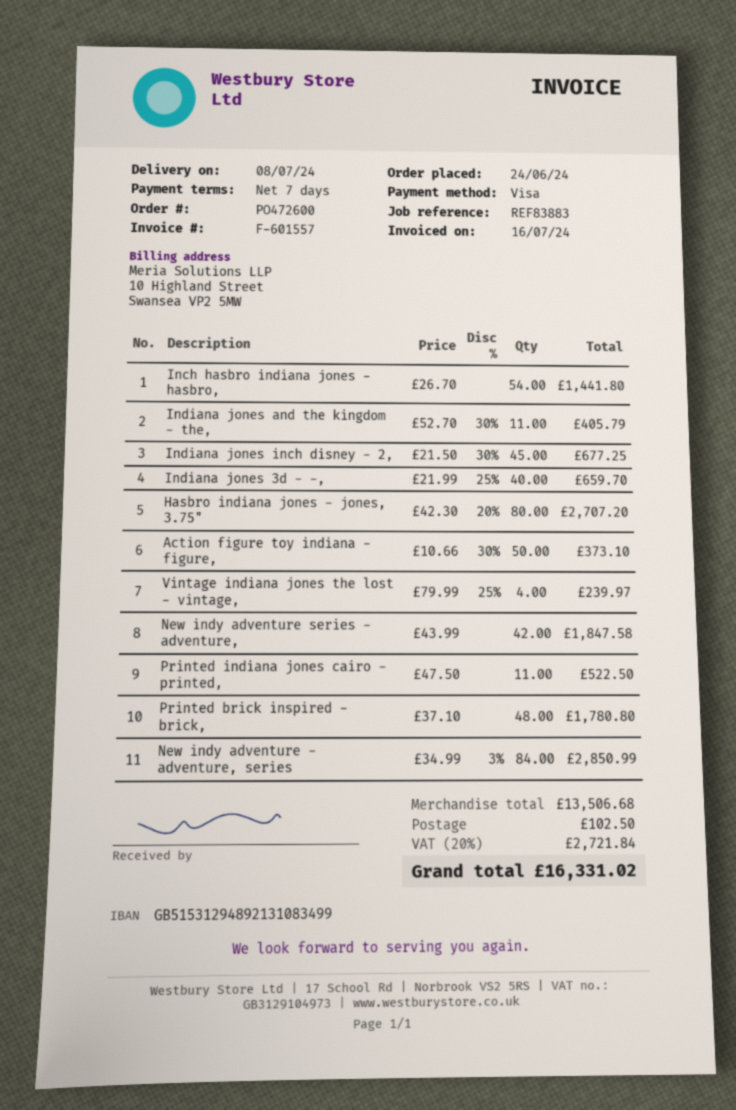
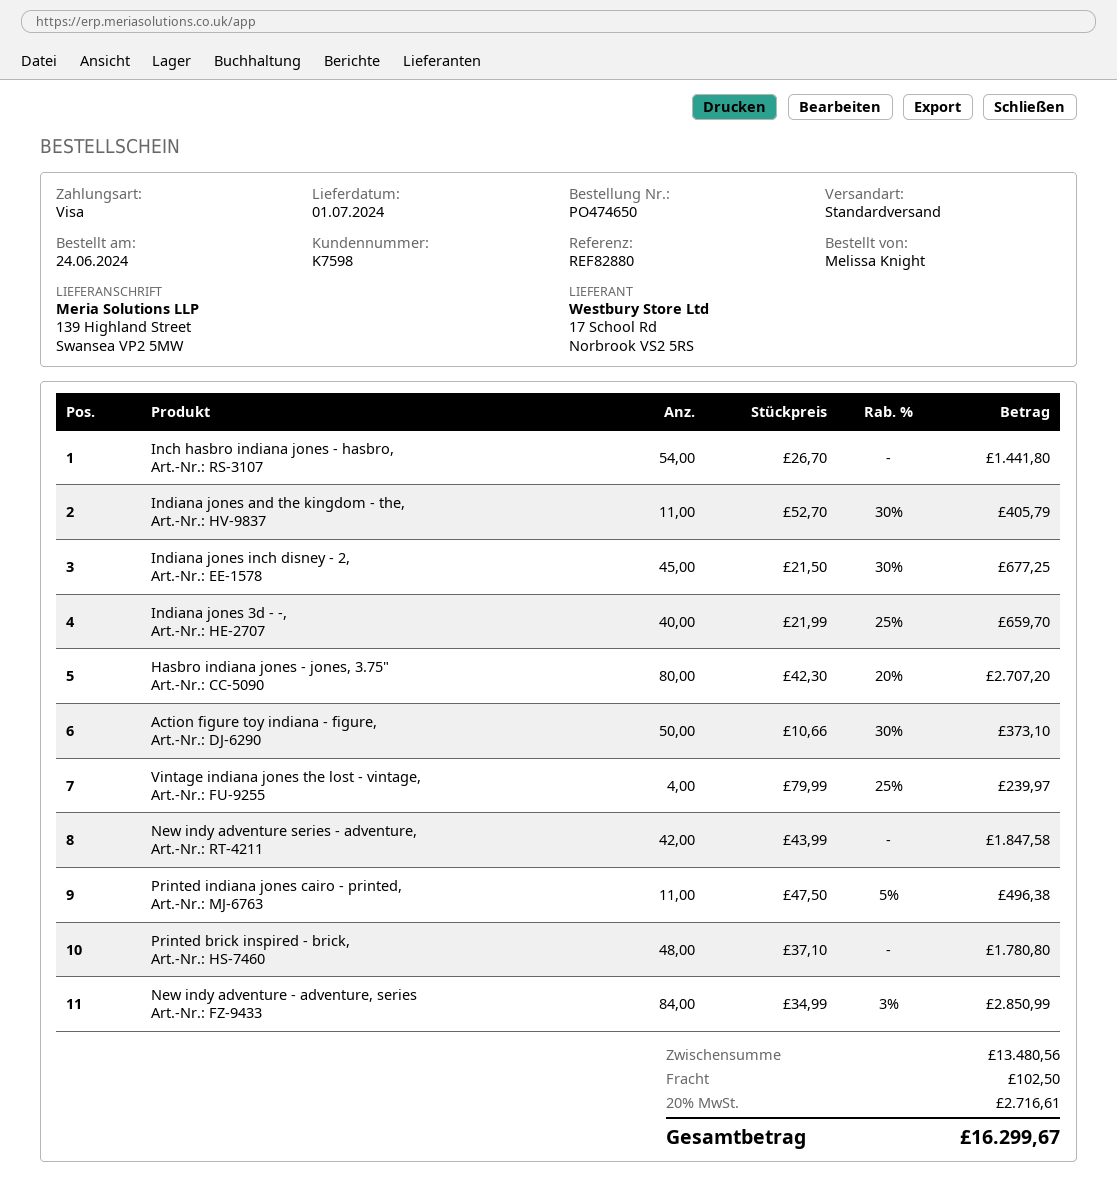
order number: PO472600 -> PO474650
delivery date: 2024-07-08 -> 2024-07-01
reference: REF83883 -> REF82880
Printed indiana jones cairo - printed,: 11 x 47.50 = 522.50 -> 11 x 47.50 - 5% = 496.38
subtotal: 13506.68 -> 13480.56
tax: 20% = 2721.84 -> 20% = 2716.61
total: 16331.02 -> 16299.67

